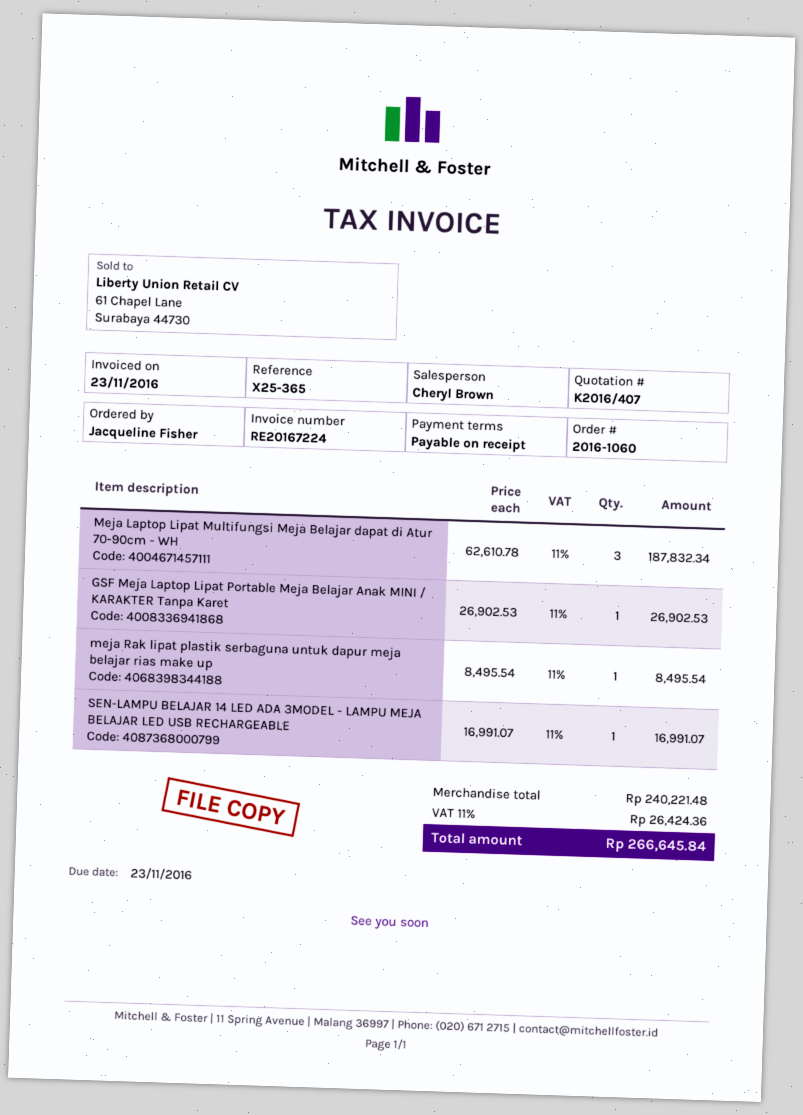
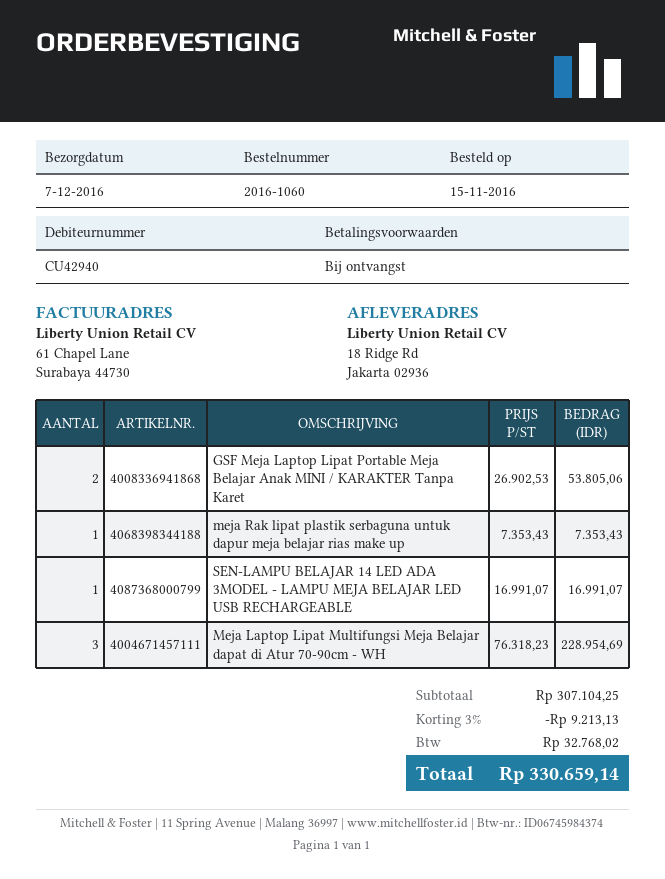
Meja Laptop Lipat Multifungsi Meja Belajar dapat di Atur 70-90cm - WH: 3 x 62610.78 = 187832.34 -> 3 x 76318.23 = 228954.69
GSF Meja Laptop Lipat Portable Meja Belajar Anak MINI / KARAKTER Tanpa Karet: 1 x 26902.53 = 26902.53 -> 2 x 26902.53 = 53805.06
meja Rak lipat plastik serbaguna untuk dapur meja belajar rias make up: 1 x 8495.54 = 8495.54 -> 1 x 7353.43 = 7353.43
subtotal: 240221.48 -> 307104.25
discount: none -> 3% = 9213.13
tax: 26424.36 -> 32768.02
total: 266645.84 -> 330659.14

